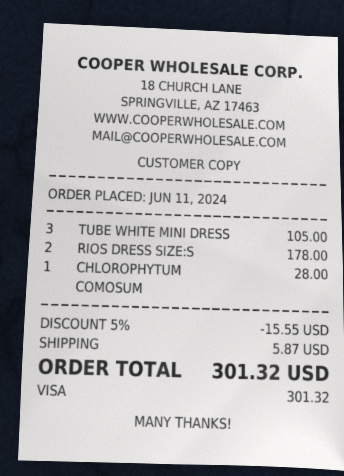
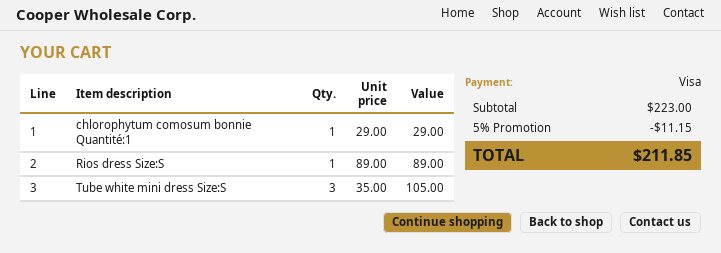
RIOS DRESS SIZE:S: 2 for 178.00 -> 1 for 89.00
CHLOROPHYTUM COMOSUM: 1 for 28.00 -> 1 for 29.00
discount: 5% = 15.55 -> 5% = 11.15
shipping: 5.87 -> none
total: 301.32 -> 211.85

